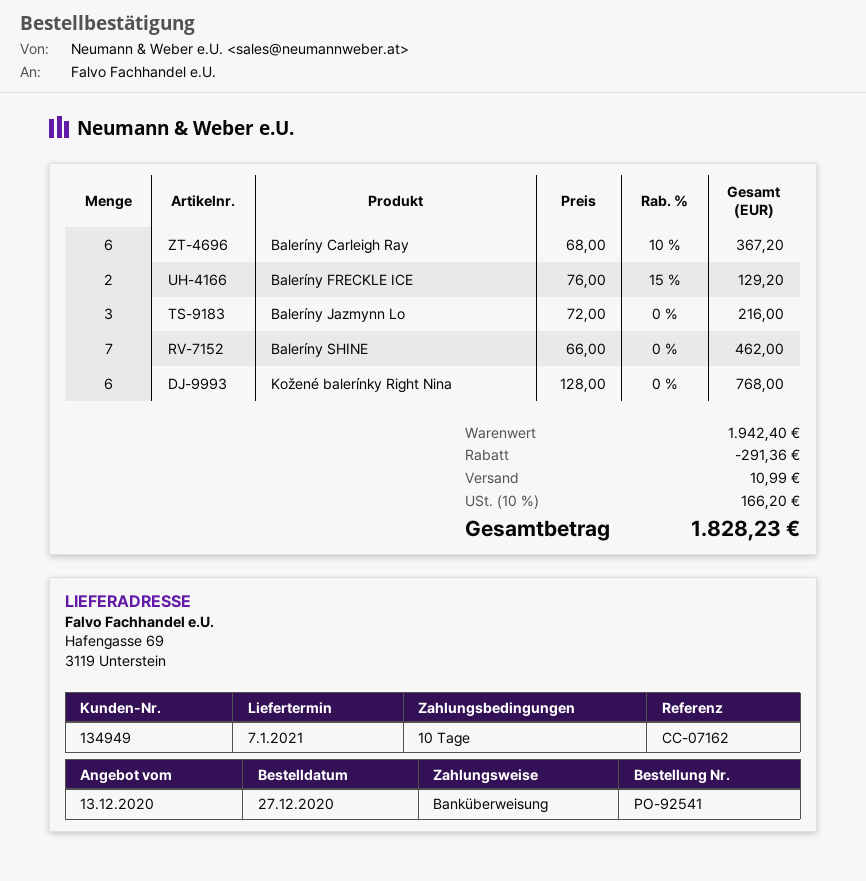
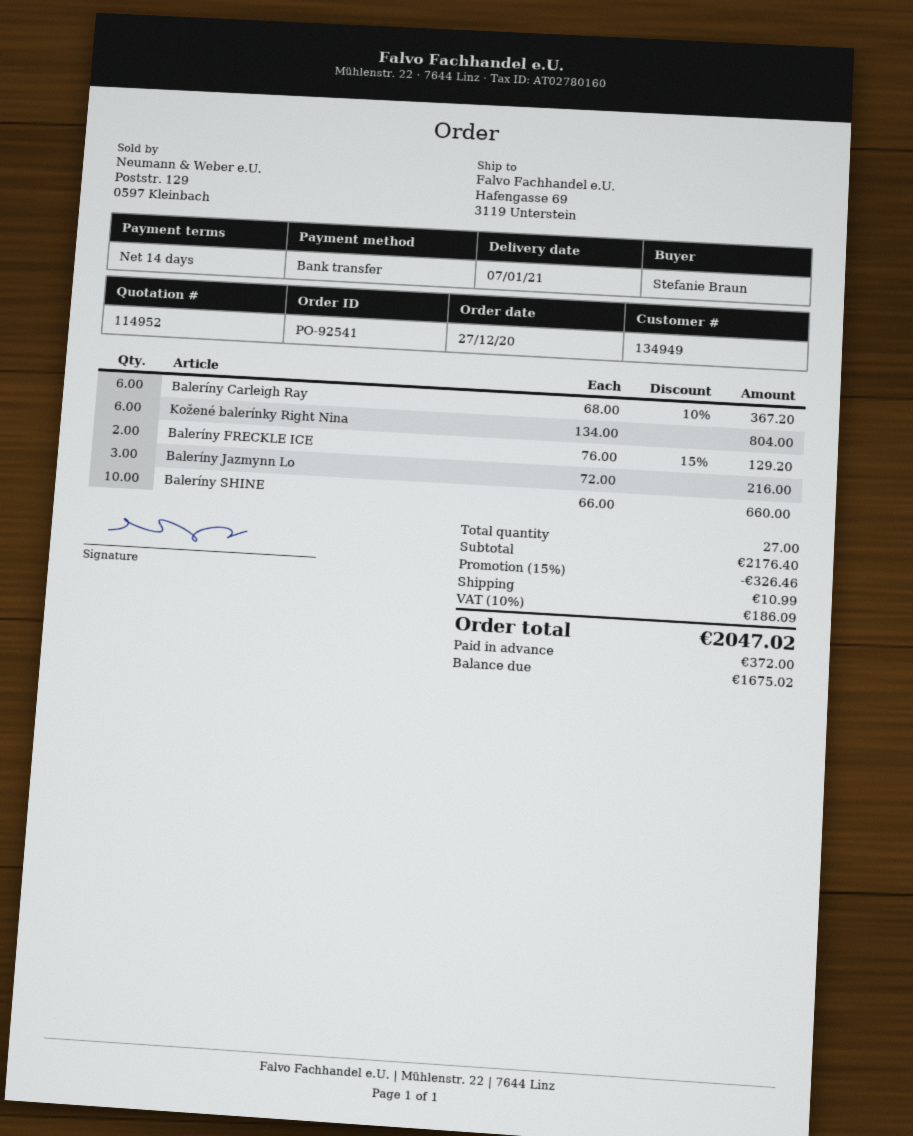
payment terms: 10 days -> 14 days
Baleríny SHINE: 7 x 66.00 = 462.00 -> 10 x 66.00 = 660.00
Kožené balerínky Right Nina: 6 x 128.00 = 768.00 -> 6 x 134.00 = 804.00
subtotal: 1942.40 -> 2176.40
discount: 291.36 -> 326.46
tax: 10% = 166.20 -> 10% = 186.09
total: 1828.23 -> 2047.02

